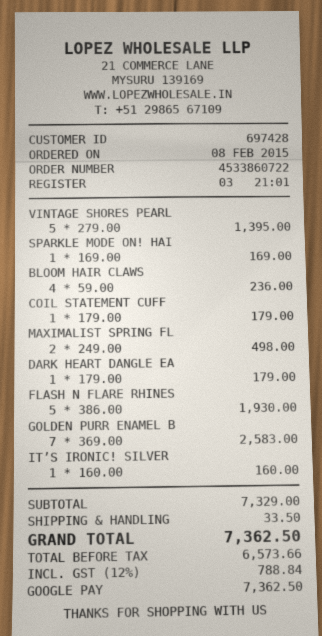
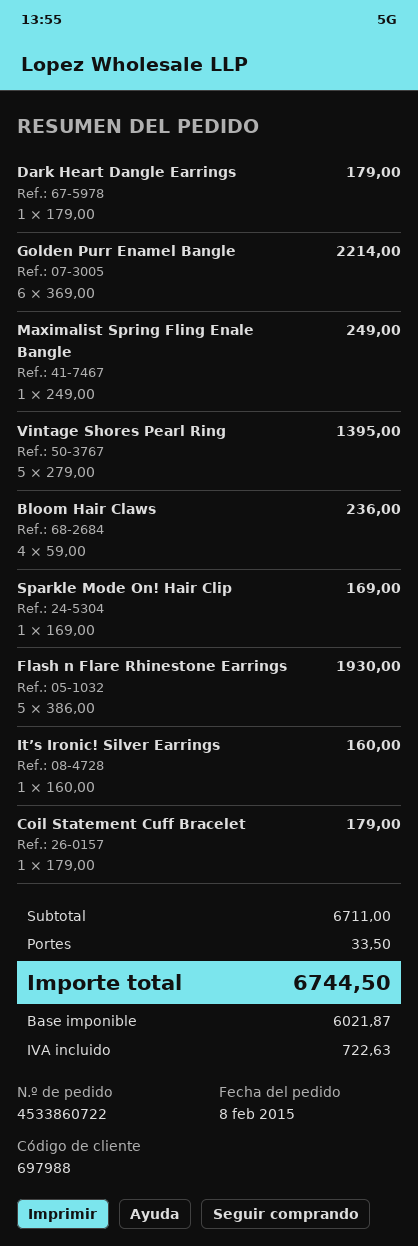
customer number: 697428 -> 697988
MAXIMALIST SPRING FL: 2 x 249.00 = 498.00 -> 1 x 249.00 = 249.00
GOLDEN PURR ENAMEL B: 7 x 369.00 = 2583.00 -> 6 x 369.00 = 2214.00
subtotal: 7329.00 -> 6711.00
net: 6573.66 -> 6021.87
tax: 788.84 -> 722.63
total: 7362.50 -> 6744.50

